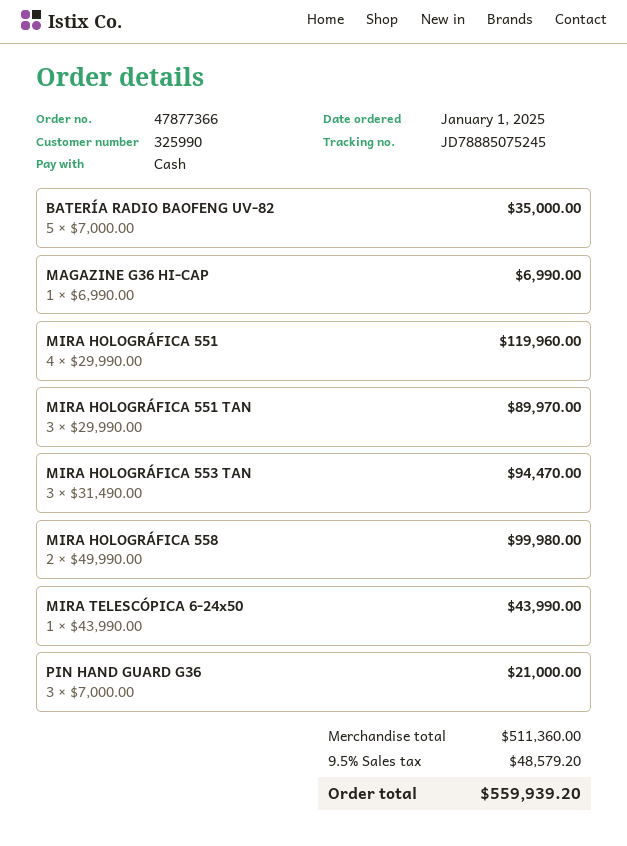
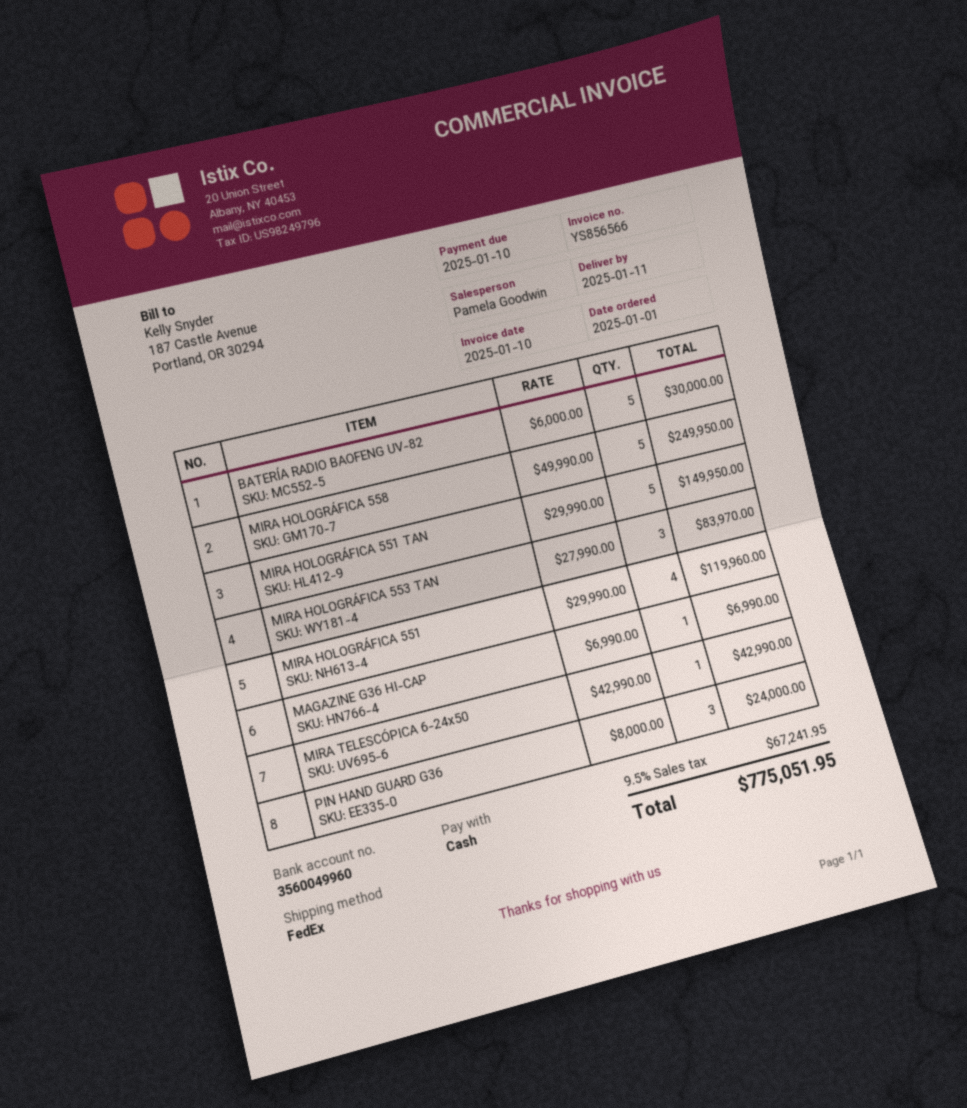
BATERÍA RADIO BAOFENG UV-82: 5 x 7000.00 = 35000.00 -> 5 x 6000.00 = 30000.00
MIRA HOLOGRÁFICA 551 TAN: 3 x 29990.00 = 89970.00 -> 5 x 29990.00 = 149950.00
MIRA HOLOGRÁFICA 553 TAN: 3 x 31490.00 = 94470.00 -> 3 x 27990.00 = 83970.00
MIRA HOLOGRÁFICA 558: 2 x 49990.00 = 99980.00 -> 5 x 49990.00 = 249950.00
MIRA TELESCÓPICA 6-24x50: 1 x 43990.00 = 43990.00 -> 1 x 42990.00 = 42990.00
PIN HAND GUARD G36: 3 x 7000.00 = 21000.00 -> 3 x 8000.00 = 24000.00
tax: 9.5% = 48579.20 -> 9.5% = 67241.95
total: 559939.20 -> 775051.95

